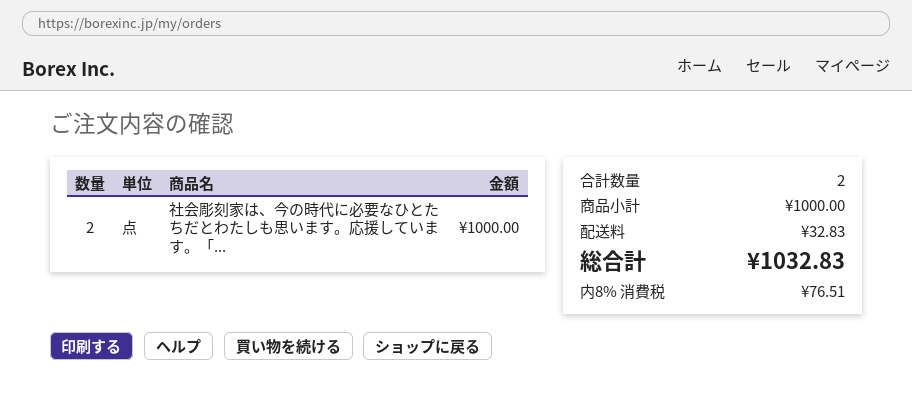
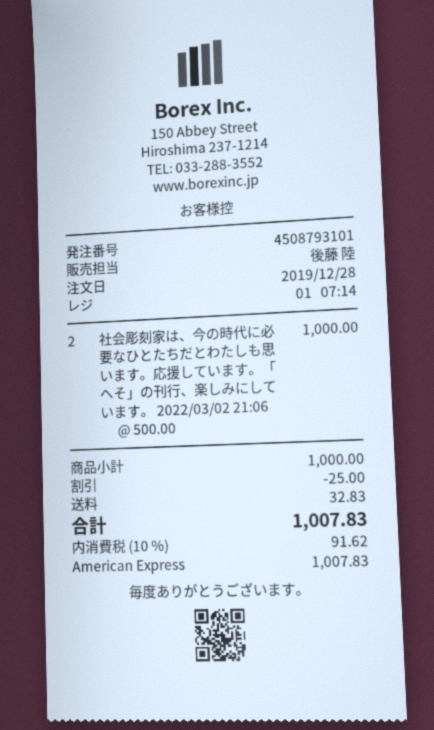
discount: none -> 25.00
tax: 8% = 76.51 -> 10% = 91.62
total: 1032.83 -> 1007.83

